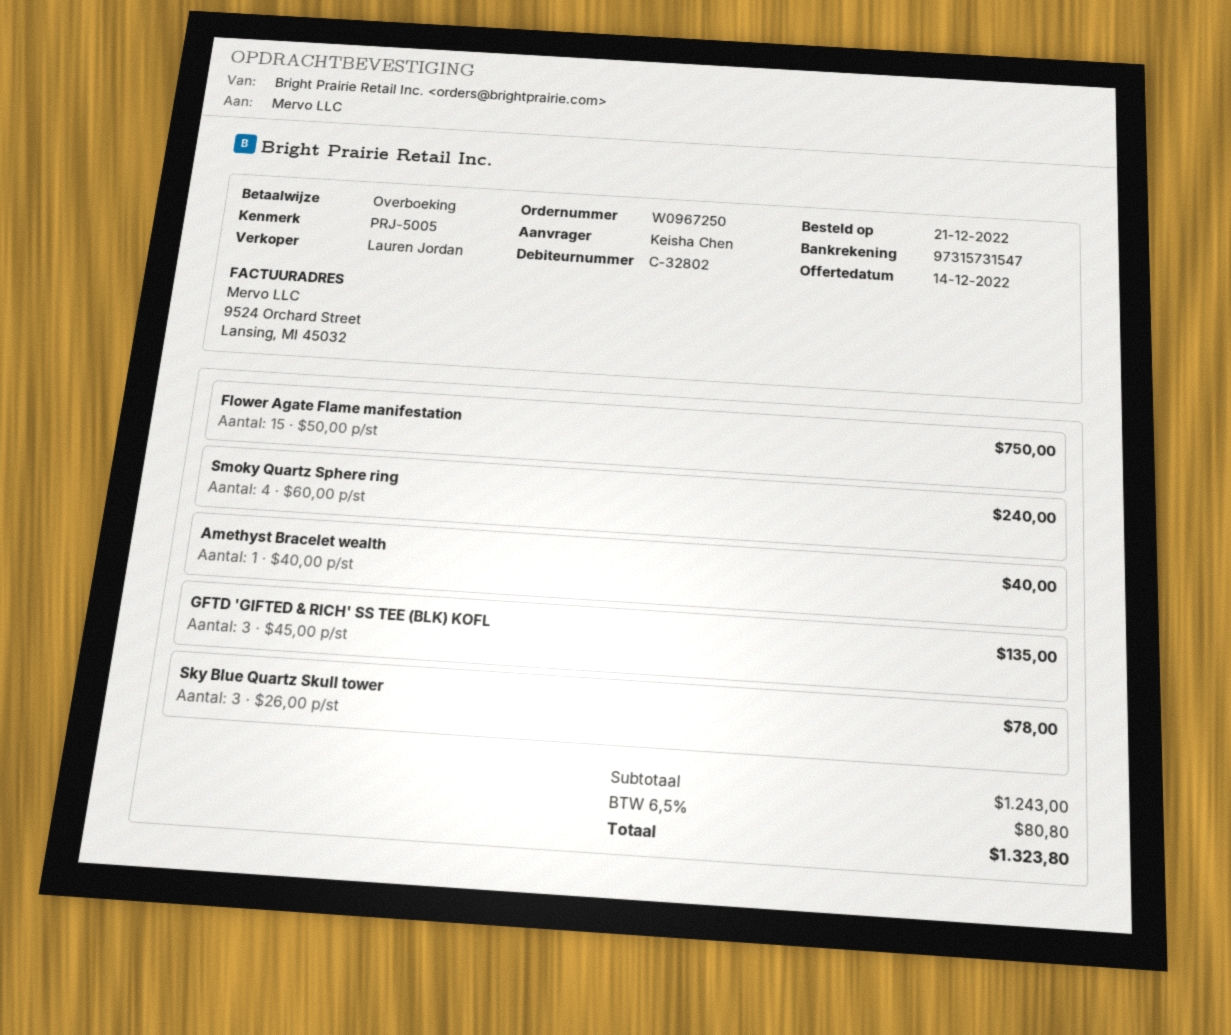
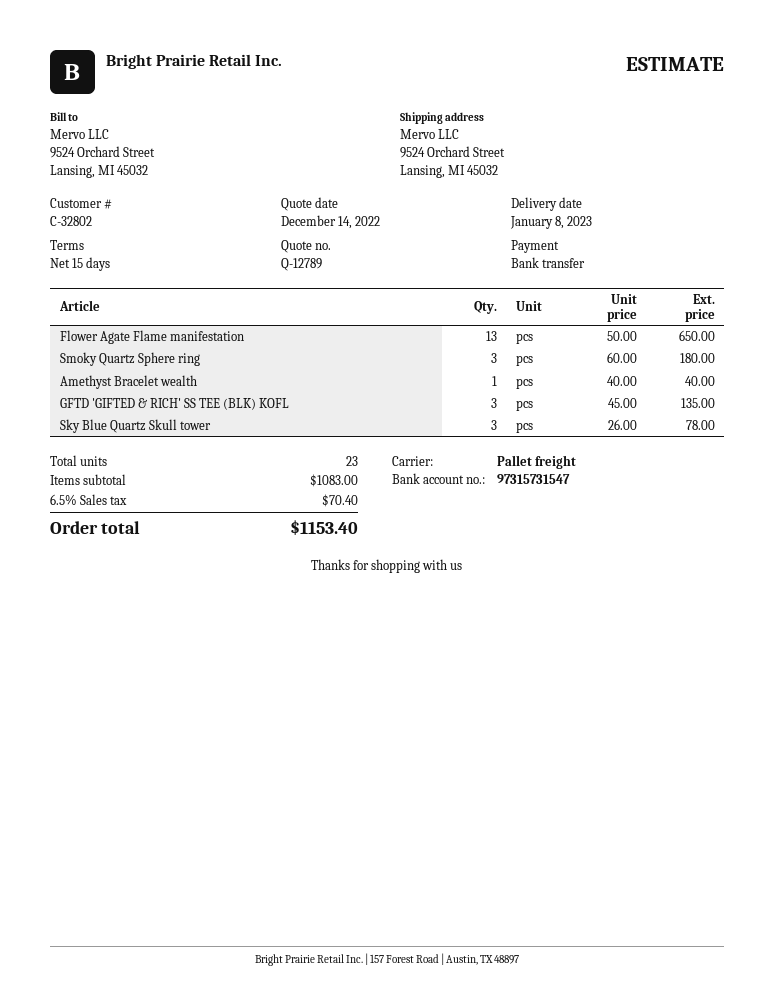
Flower Agate Flame manifestation: 15 x 50.00 = 750.00 -> 13 x 50.00 = 650.00
Smoky Quartz Sphere ring: 4 x 60.00 = 240.00 -> 3 x 60.00 = 180.00
subtotal: 1243.00 -> 1083.00
tax: 6.5% = 80.80 -> 6.5% = 70.40
total: 1323.80 -> 1153.40

